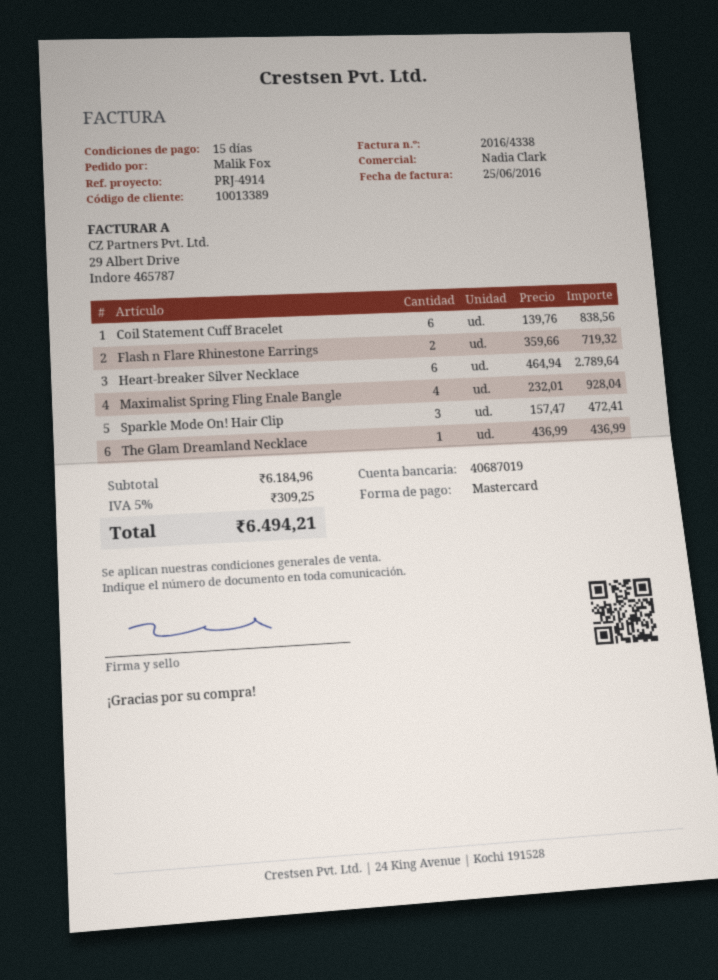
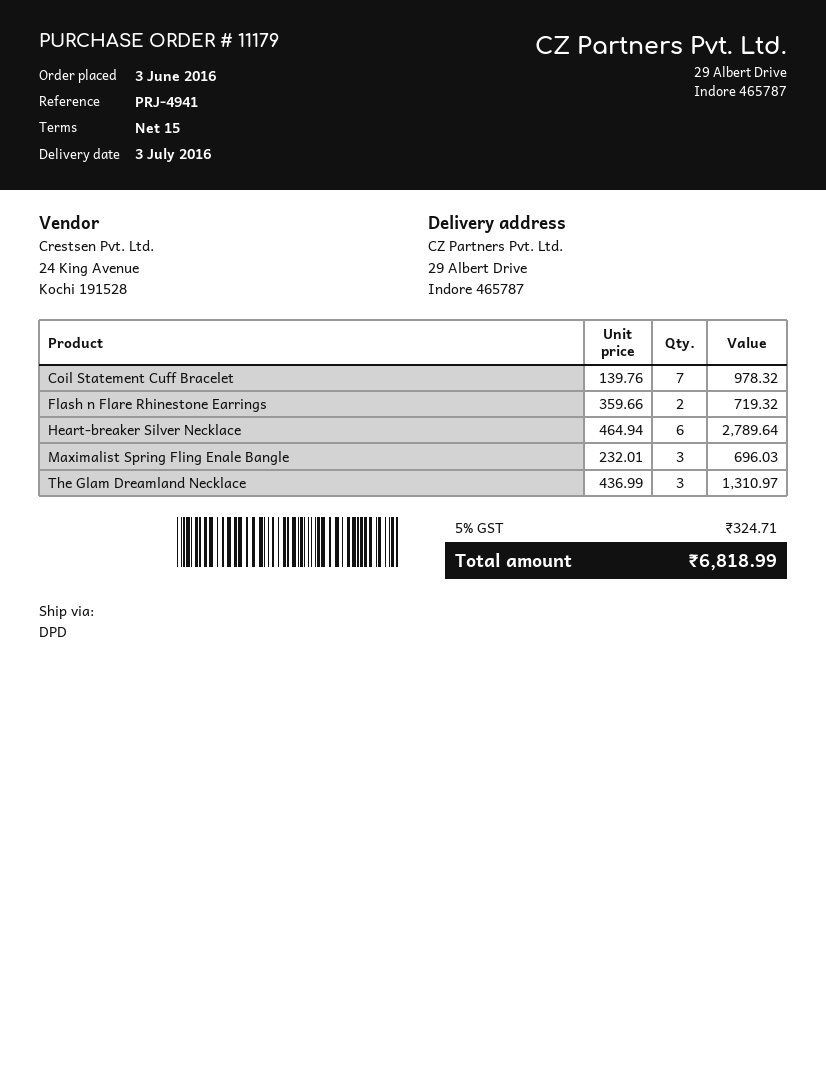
reference: PRJ-4914 -> PRJ-4941
Coil Statement Cuff Bracelet: 6 x 139.76 = 838.56 -> 7 x 139.76 = 978.32
Maximalist Spring Fling Enale Bangle: 4 x 232.01 = 928.04 -> 3 x 232.01 = 696.03
Sparkle Mode On! Hair Clip: 3 x 157.47 = 472.41 -> none
The Glam Dreamland Necklace: 1 x 436.99 = 436.99 -> 3 x 436.99 = 1310.97
tax: 5% = 309.25 -> 5% = 324.71
total: 6494.21 -> 6818.99

